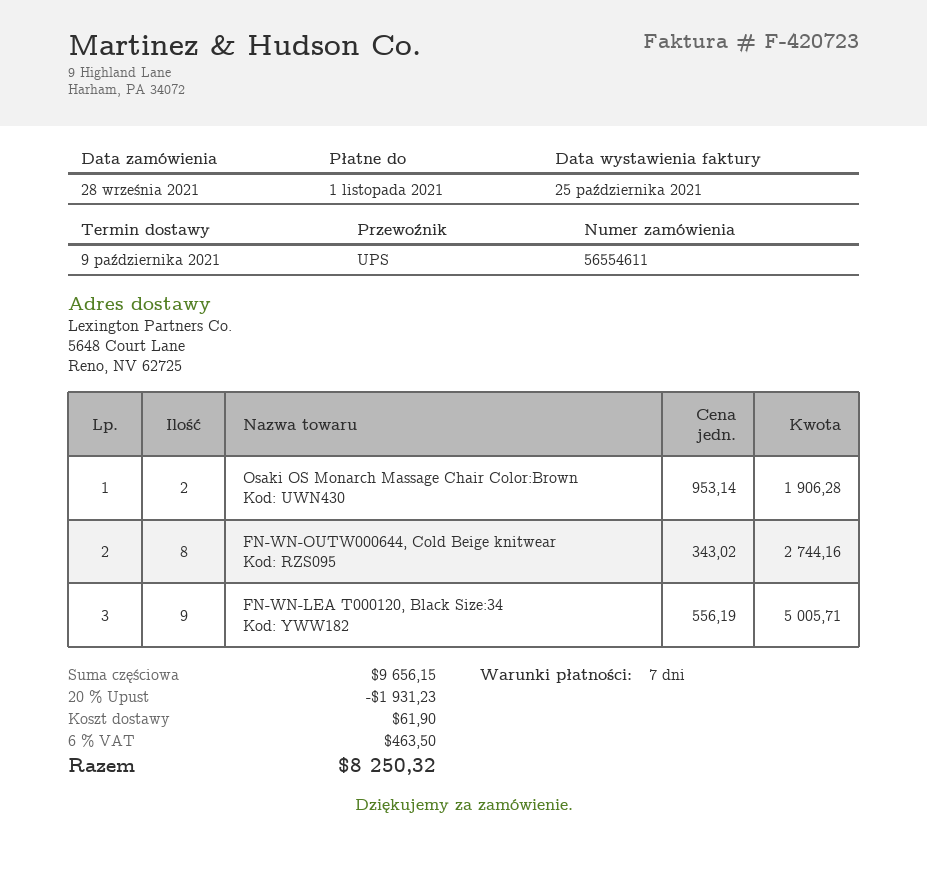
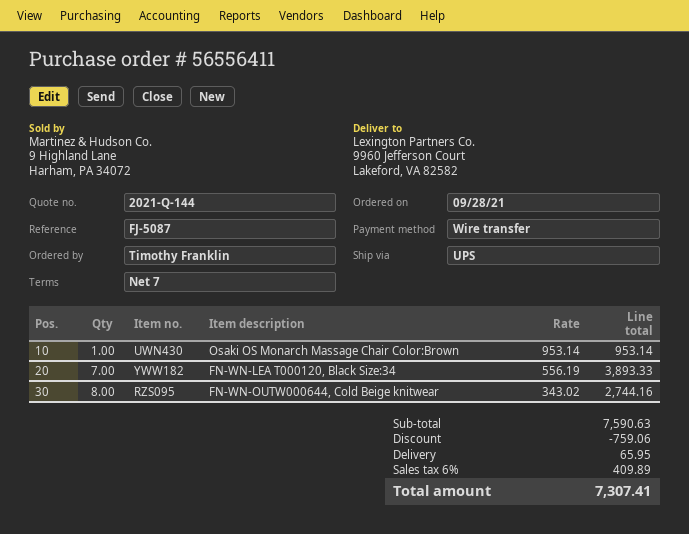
order number: 56554611 -> 56556411
ship to: 5648 Court Lane, Reno, NV 62725 -> 9960 Jefferson Court, Lakeford, VA 82582
Osaki OS Monarch Massage Chair Color:Brown: 2 x 953.14 = 1906.28 -> 1 x 953.14 = 953.14
FN-WN-LEA T000120, Black Size:34: 9 x 556.19 = 5005.71 -> 7 x 556.19 = 3893.33
subtotal: 9656.15 -> 7590.63
discount: 1931.23 -> 759.06
shipping: 61.90 -> 65.95
tax: 6% = 463.50 -> 6% = 409.89
total: 8250.32 -> 7307.41

